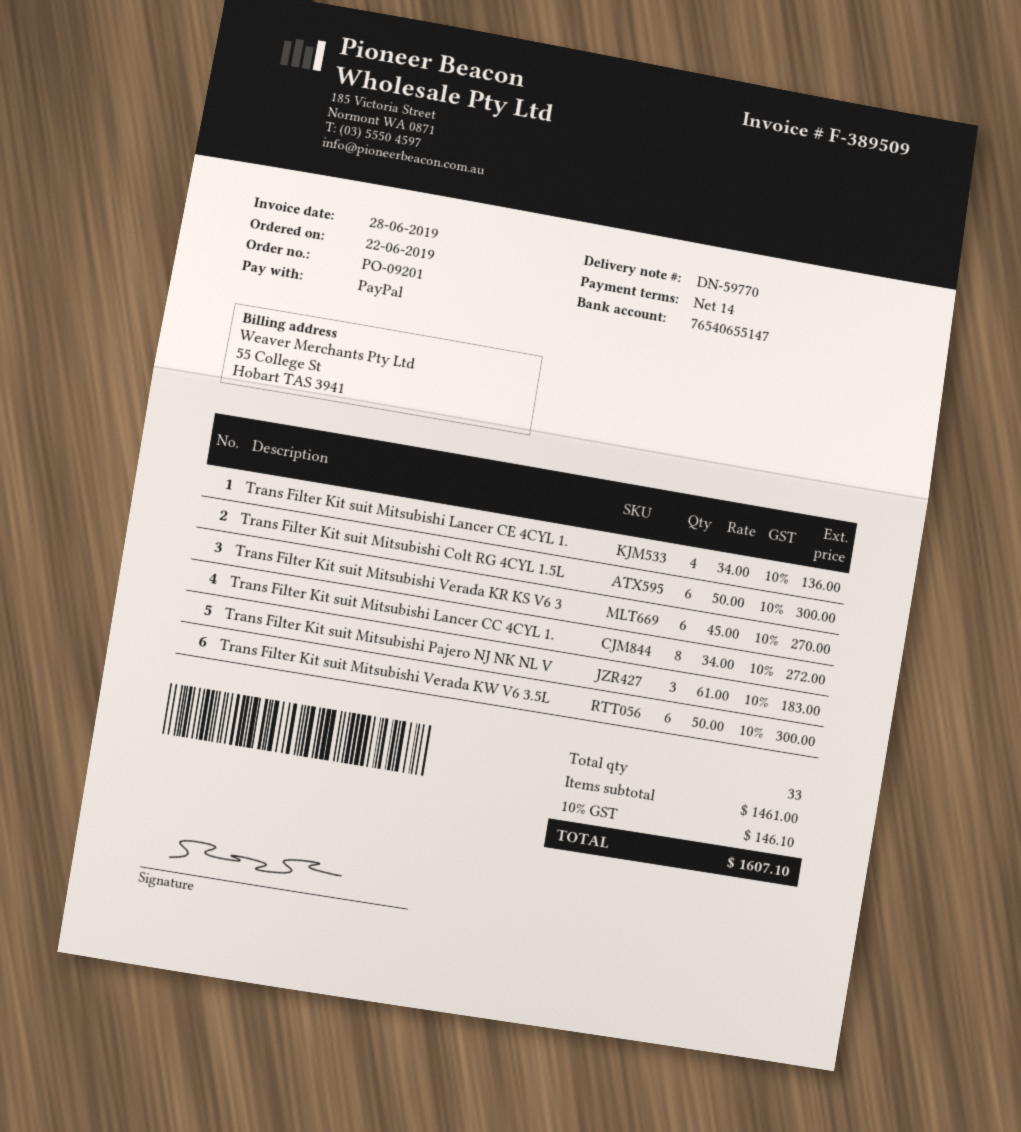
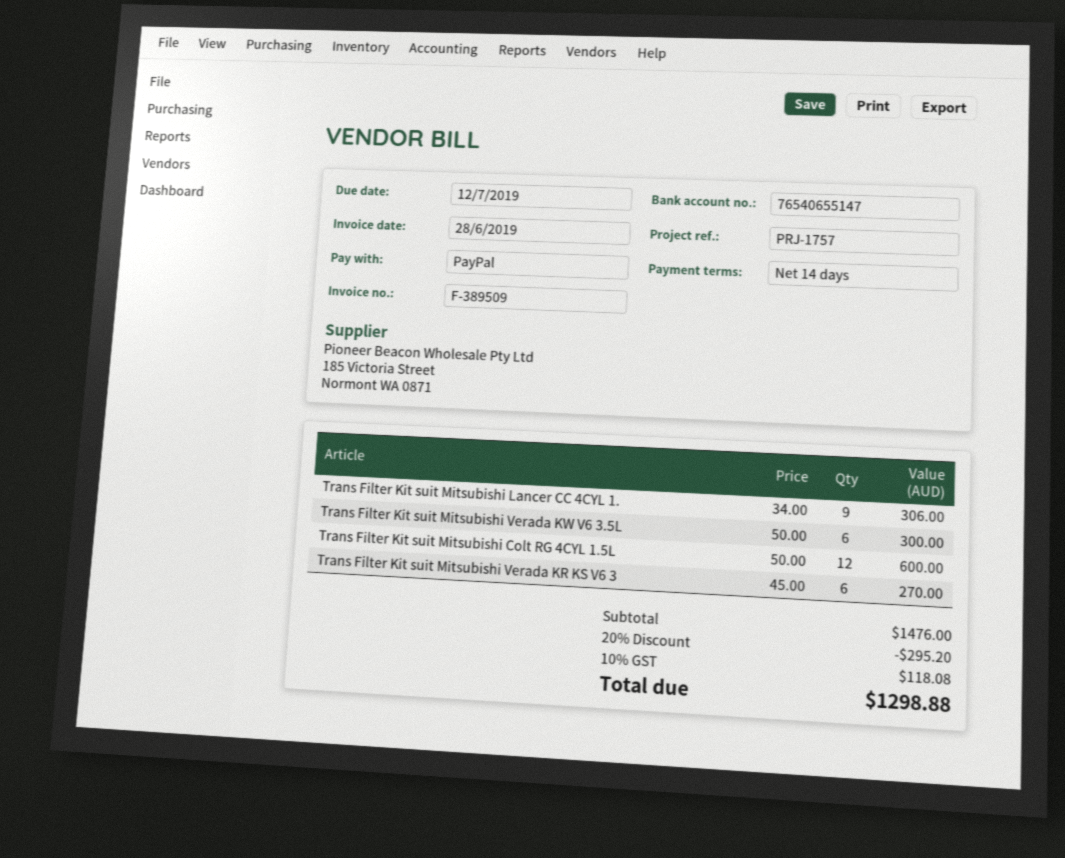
Trans Filter Kit suit Mitsubishi Lancer CE 4CYL 1.: 4 x 34.00 = 136.00 -> none
Trans Filter Kit suit Mitsubishi Colt RG 4CYL 1.5L: 6 x 50.00 = 300.00 -> 12 x 50.00 = 600.00
Trans Filter Kit suit Mitsubishi Lancer CC 4CYL 1.: 8 x 34.00 = 272.00 -> 9 x 34.00 = 306.00
Trans Filter Kit suit Mitsubishi Pajero NJ NK NL V: 3 x 61.00 = 183.00 -> none
subtotal: 1461.00 -> 1476.00
discount: none -> 20% = 295.20
tax: 10% = 146.10 -> 10% = 118.08
total: 1607.10 -> 1298.88

